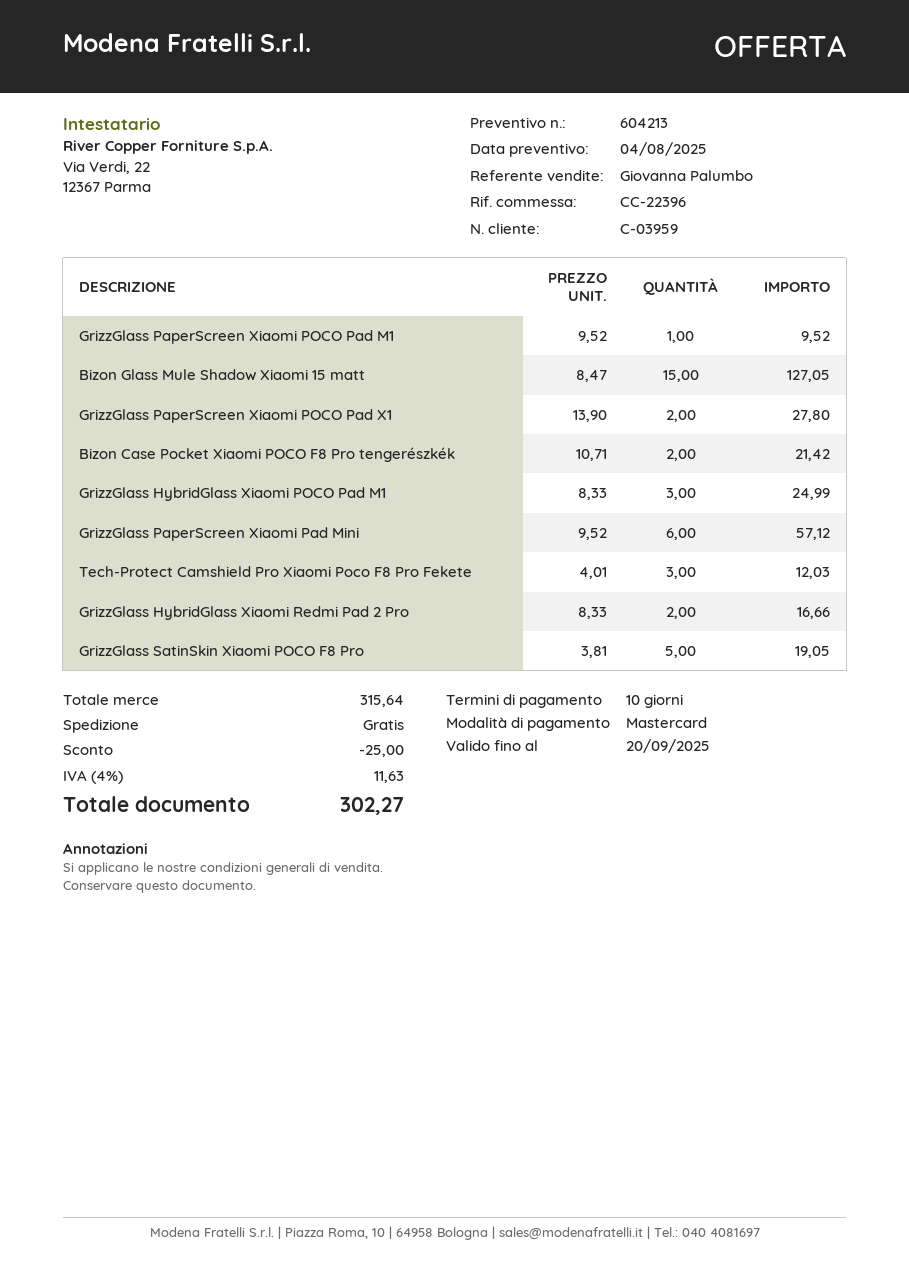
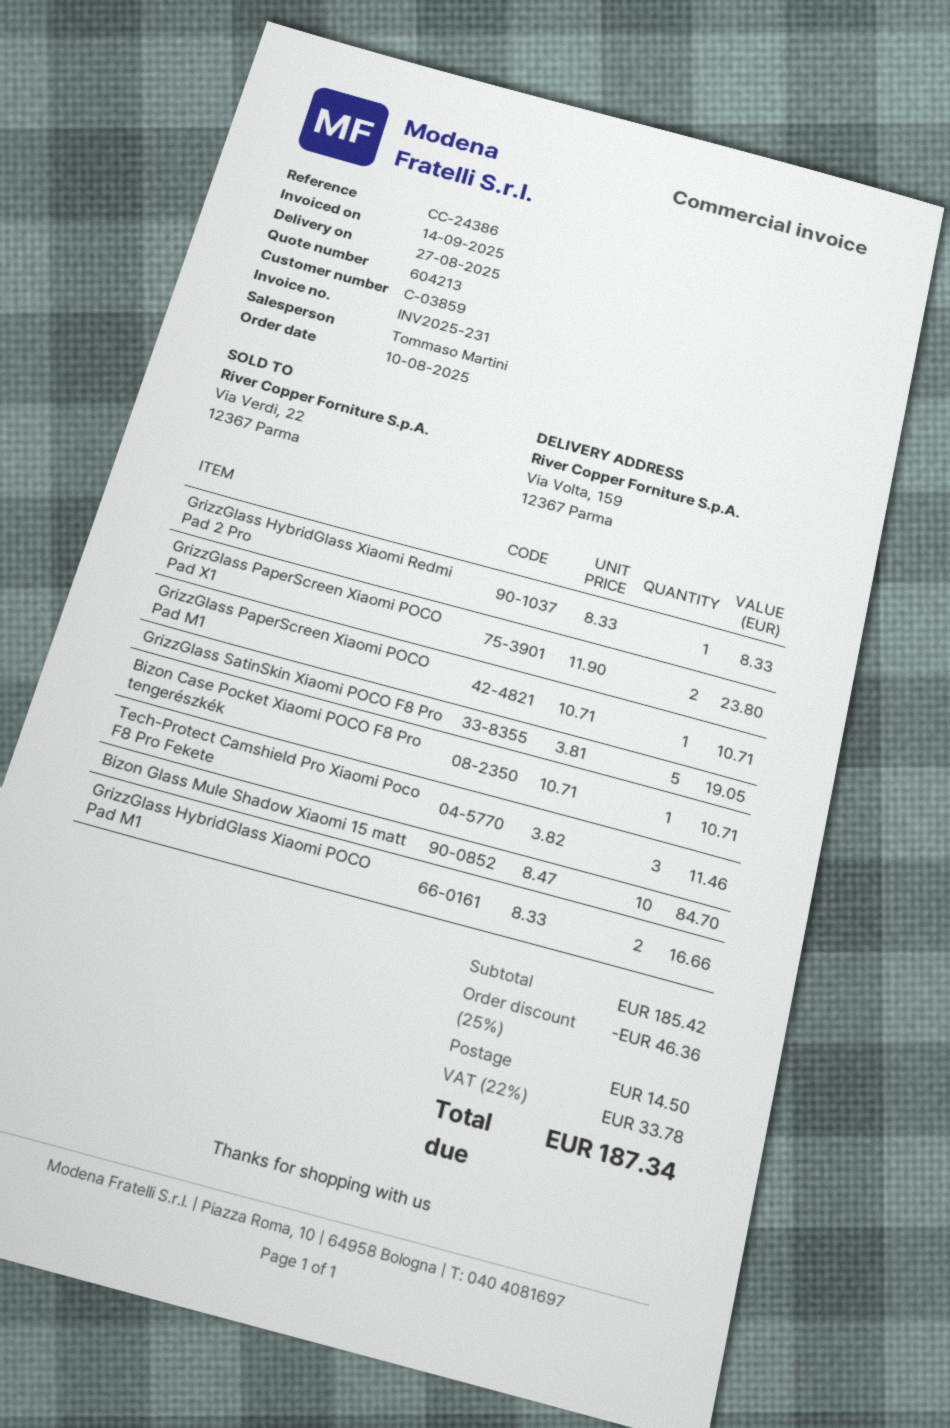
customer number: C-03959 -> C-03859
reference: CC-22396 -> CC-24386
sales rep: Giovanna Palumbo -> Tommaso Martini
GrizzGlass PaperScreen Xiaomi POCO Pad M1: 1 x 9.52 = 9.52 -> 1 x 10.71 = 10.71
Bizon Glass Mule Shadow Xiaomi 15 matt: 15 x 8.47 = 127.05 -> 10 x 8.47 = 84.70
GrizzGlass PaperScreen Xiaomi POCO Pad X1: 2 x 13.90 = 27.80 -> 2 x 11.90 = 23.80
Bizon Case Pocket Xiaomi POCO F8 Pro tengerészkék: 2 x 10.71 = 21.42 -> 1 x 10.71 = 10.71
GrizzGlass HybridGlass Xiaomi POCO Pad M1: 3 x 8.33 = 24.99 -> 2 x 8.33 = 16.66
GrizzGlass PaperScreen Xiaomi Pad Mini: 6 x 9.52 = 57.12 -> none
Tech-Protect Camshield Pro Xiaomi Poco F8 Pro Fekete: 3 x 4.01 = 12.03 -> 3 x 3.82 = 11.46
GrizzGlass HybridGlass Xiaomi Redmi Pad 2 Pro: 2 x 8.33 = 16.66 -> 1 x 8.33 = 8.33
subtotal: 315.64 -> 185.42
discount: 25.00 -> 46.36
shipping: 0.00 -> 14.50
tax: 4% = 11.63 -> 22% = 33.78
total: 302.27 -> 187.34

